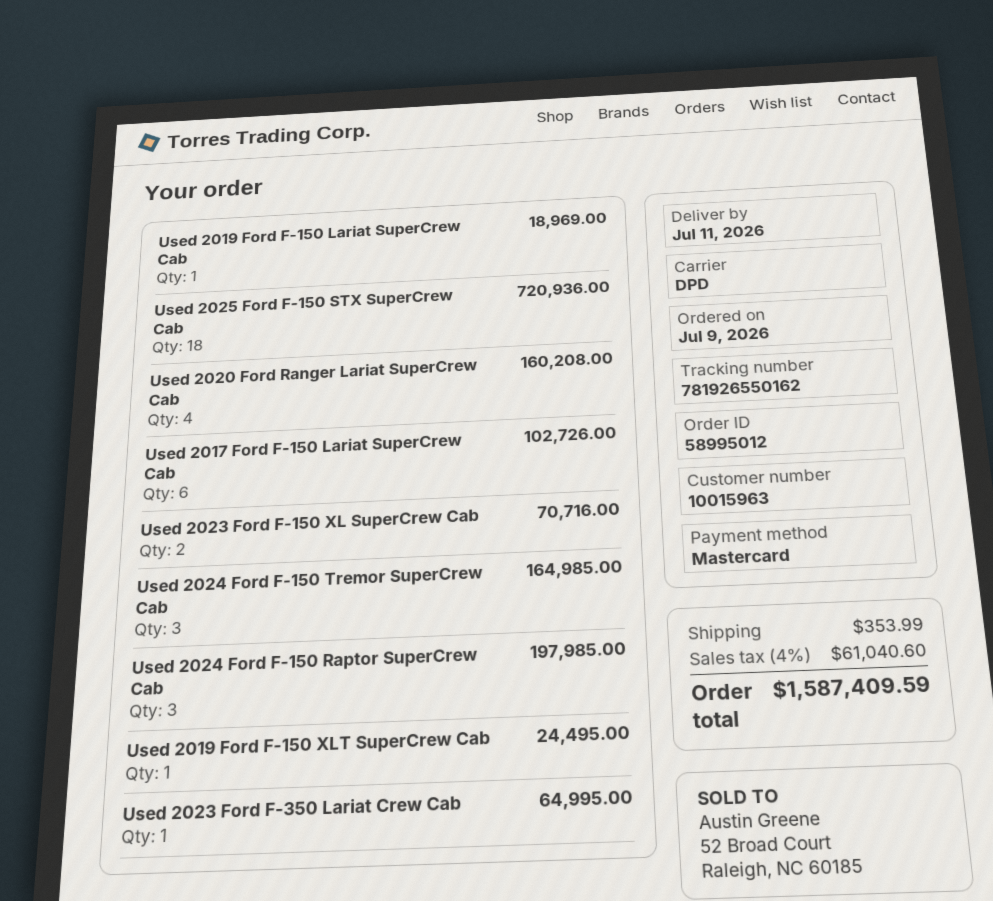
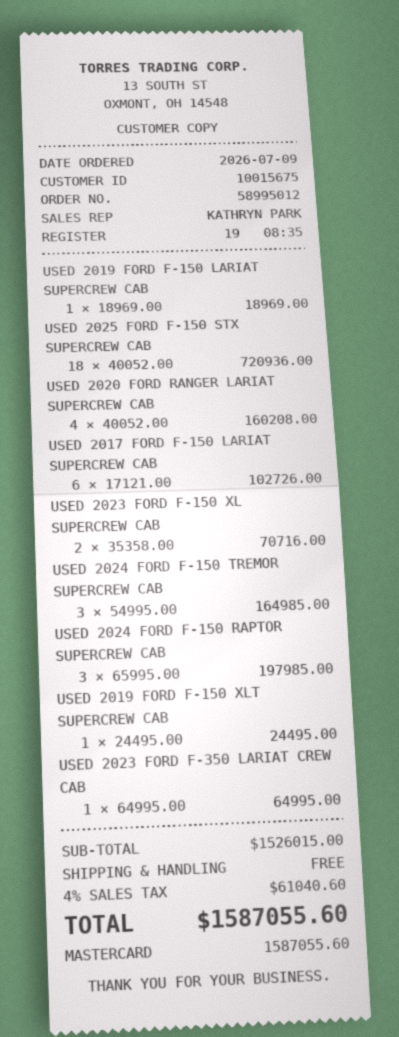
customer number: 10015963 -> 10015675
shipping: 353.99 -> 0.00
total: 1587409.59 -> 1587055.60

